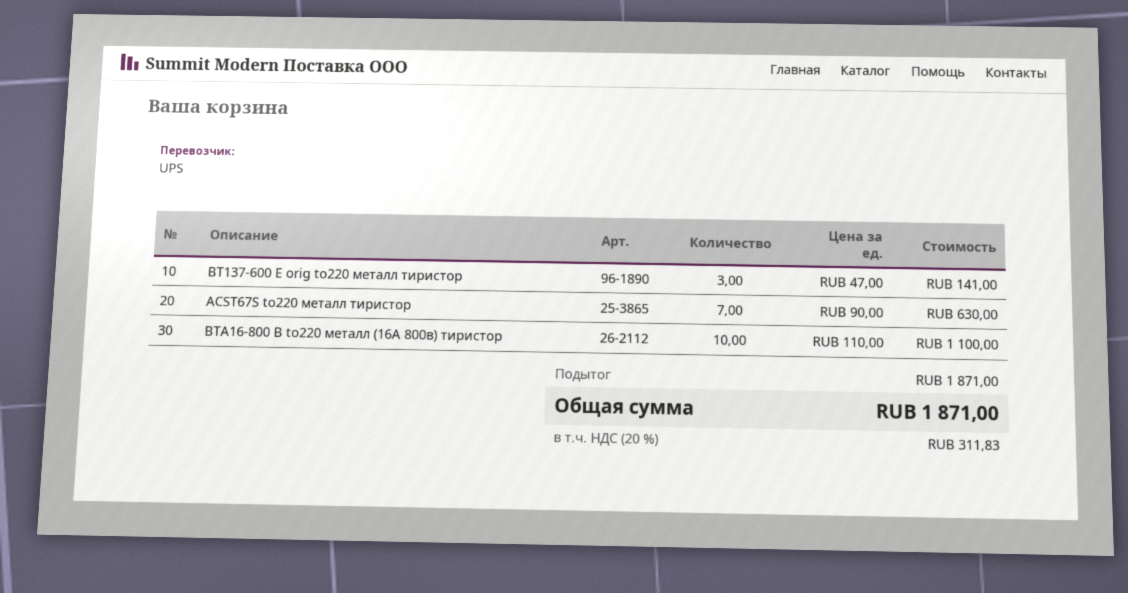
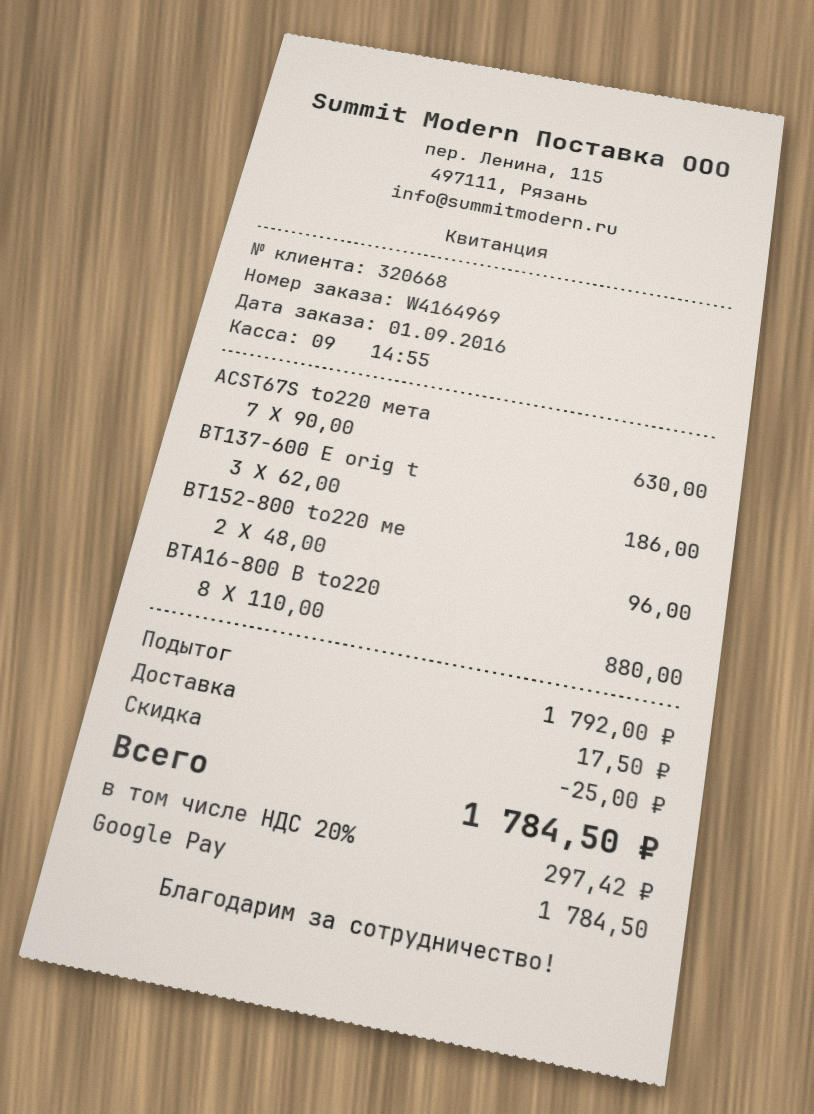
BT137-600 E orig to220 металл тиристор: 3 x 47.00 = 141.00 -> 3 x 62.00 = 186.00
BTA16-800 B to220 металл (16А 800в) тиристор: 10 x 110.00 = 1100.00 -> 8 x 110.00 = 880.00
BT152-800 to220 ме: none -> 2 x 48.00 = 96.00
subtotal: 1871.00 -> 1792.00
discount: none -> 25.00
shipping: none -> 17.50
tax: 20% = 311.83 -> 20% = 297.42
total: 1871.00 -> 1784.50

